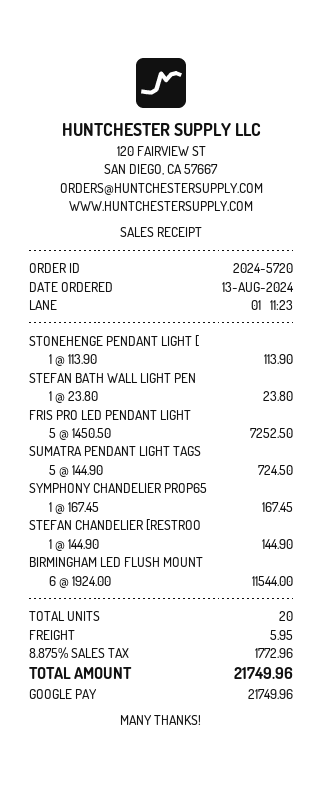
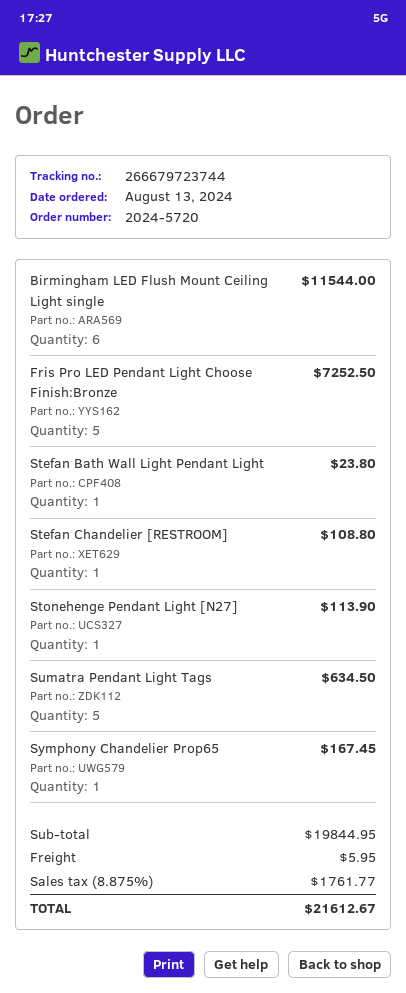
SUMATRA PENDANT LIGHT TAGS: 5 for 724.50 -> 5 for 634.50
STEFAN CHANDELIER [RESTROO: 1 for 144.90 -> 1 for 108.80
tax: 8.875% = 1772.96 -> 8.875% = 1761.77
total: 21749.96 -> 21612.67

